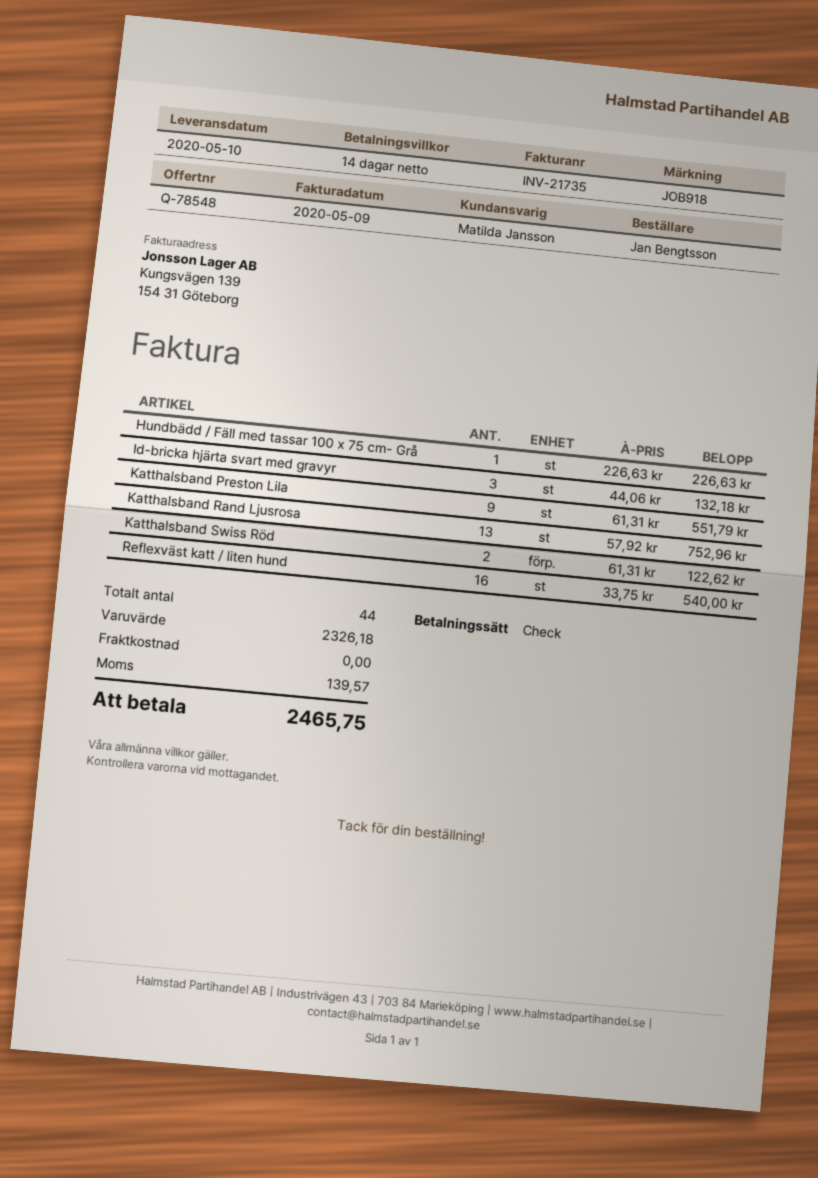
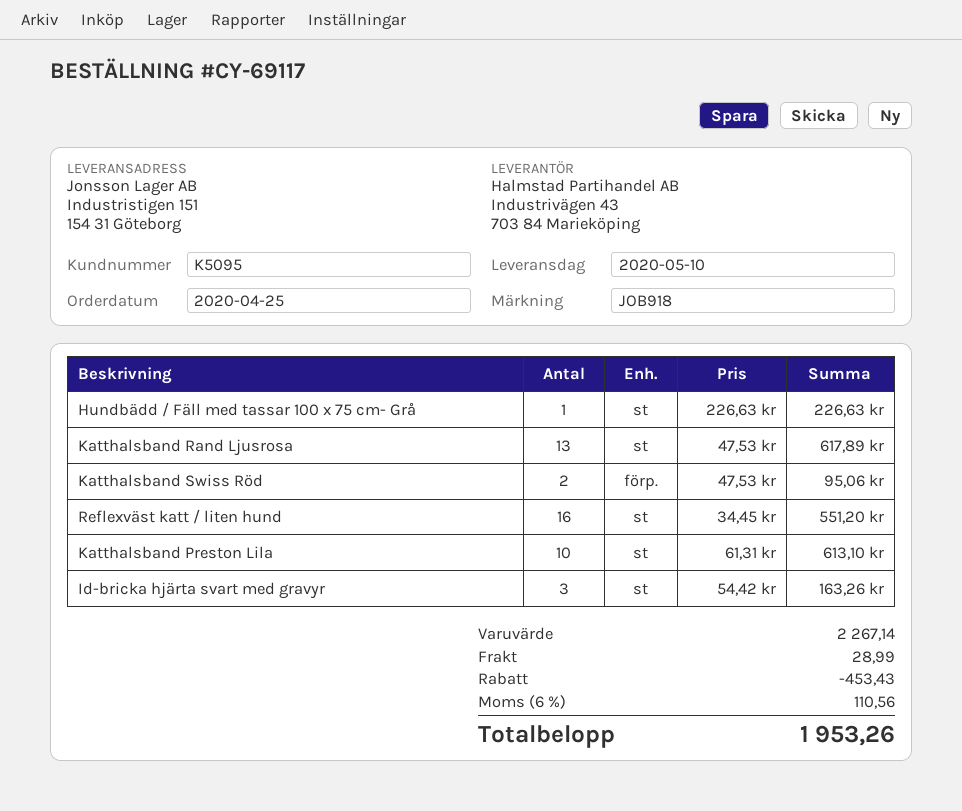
Id-bricka hjärta svart med gravyr: 3 x 44.06 = 132.18 -> 3 x 54.42 = 163.26
Katthalsband Preston Lila: 9 x 61.31 = 551.79 -> 10 x 61.31 = 613.10
Katthalsband Rand Ljusrosa: 13 x 57.92 = 752.96 -> 13 x 47.53 = 617.89
Katthalsband Swiss Röd: 2 x 61.31 = 122.62 -> 2 x 47.53 = 95.06
Reflexväst katt / liten hund: 16 x 33.75 = 540.00 -> 16 x 34.45 = 551.20
subtotal: 2326.18 -> 2267.14
discount: none -> 453.43
shipping: 0.00 -> 28.99
tax: 139.57 -> 110.56
total: 2465.75 -> 1953.26

